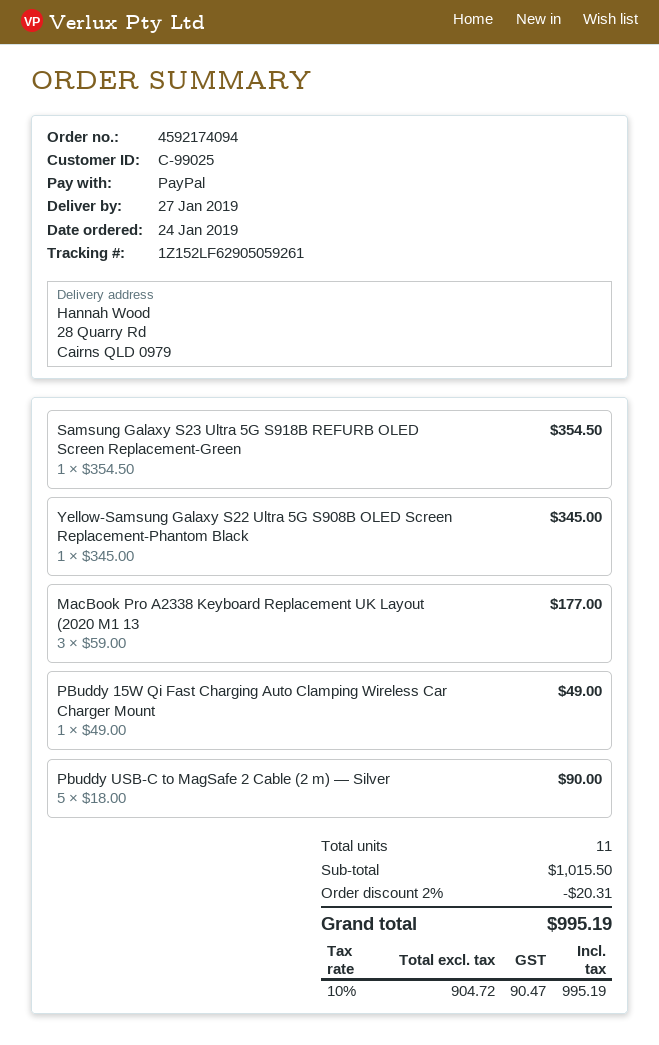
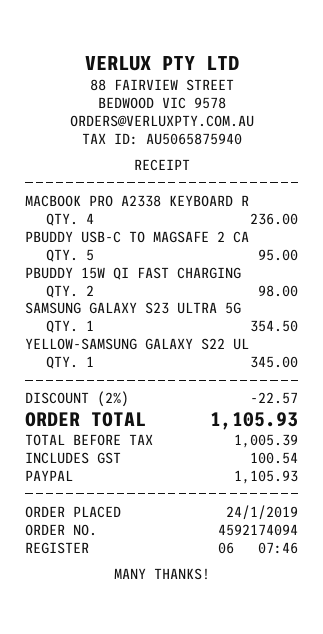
MacBook Pro A2338 Keyboard Replacement UK Layout (2020 M1 13: 3 for 177.00 -> 4 for 236.00
PBuddy 15W Qi Fast Charging Auto Clamping Wireless Car Charger Mount: 1 for 49.00 -> 2 for 98.00
Pbuddy USB-C to MagSafe 2 Cable (2 m) — Silver: 5 for 90.00 -> 5 for 95.00
discount: 2% = 20.31 -> 2% = 22.57
net: 904.72 -> 1005.39
tax: 90.47 -> 100.54
total: 995.19 -> 1105.93

